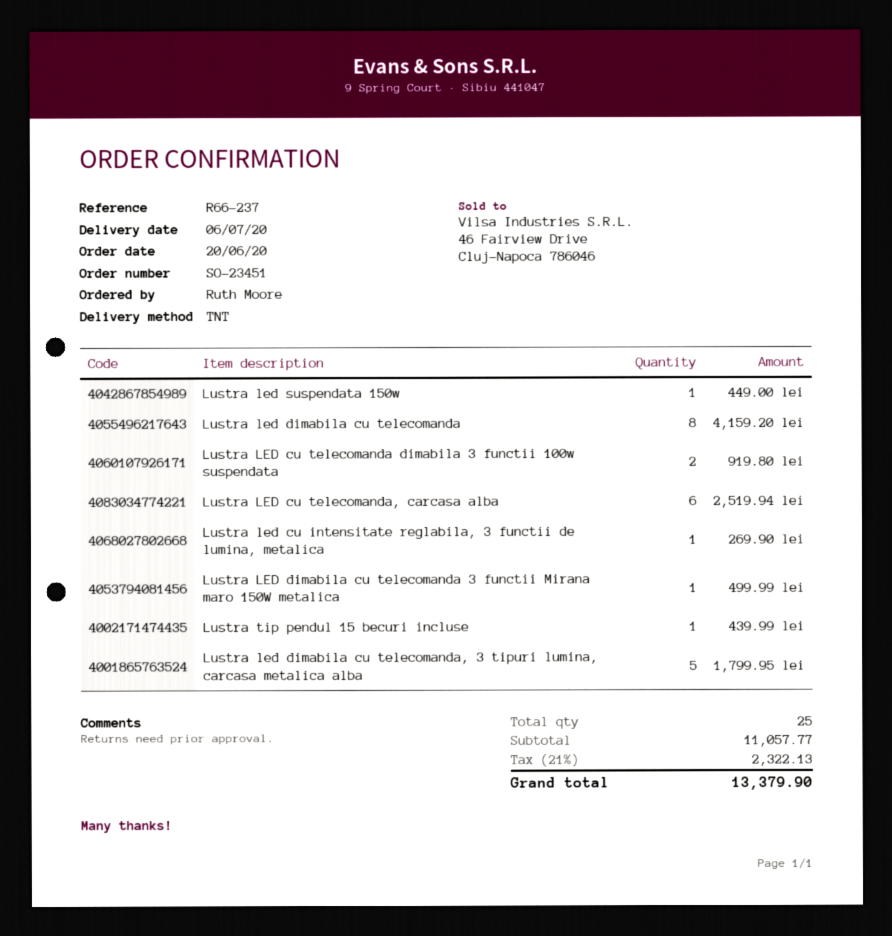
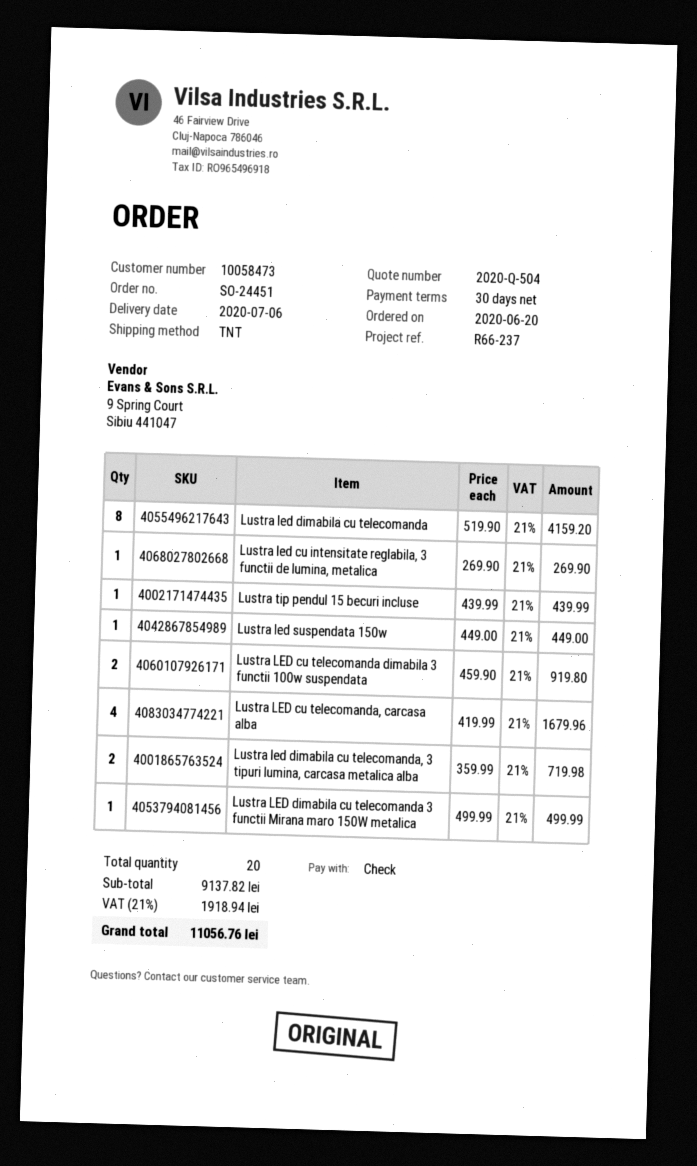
order number: SO-23451 -> SO-24451
Lustra LED cu telecomanda, carcasa alba: 6 for 2519.94 -> 4 for 1679.96
Lustra led dimabila cu telecomanda, 3 tipuri lumina, carcasa metalica alba: 5 for 1799.95 -> 2 for 719.98
total quantity: 25 -> 20
subtotal: 11057.77 -> 9137.82
tax: 21% = 2322.13 -> 21% = 1918.94
total: 13379.90 -> 11056.76

